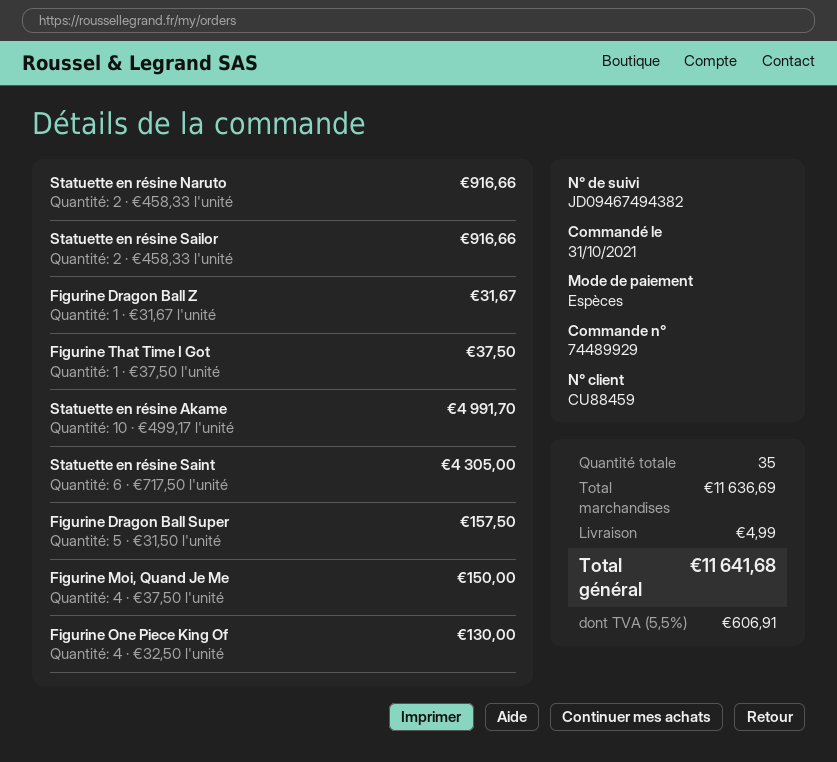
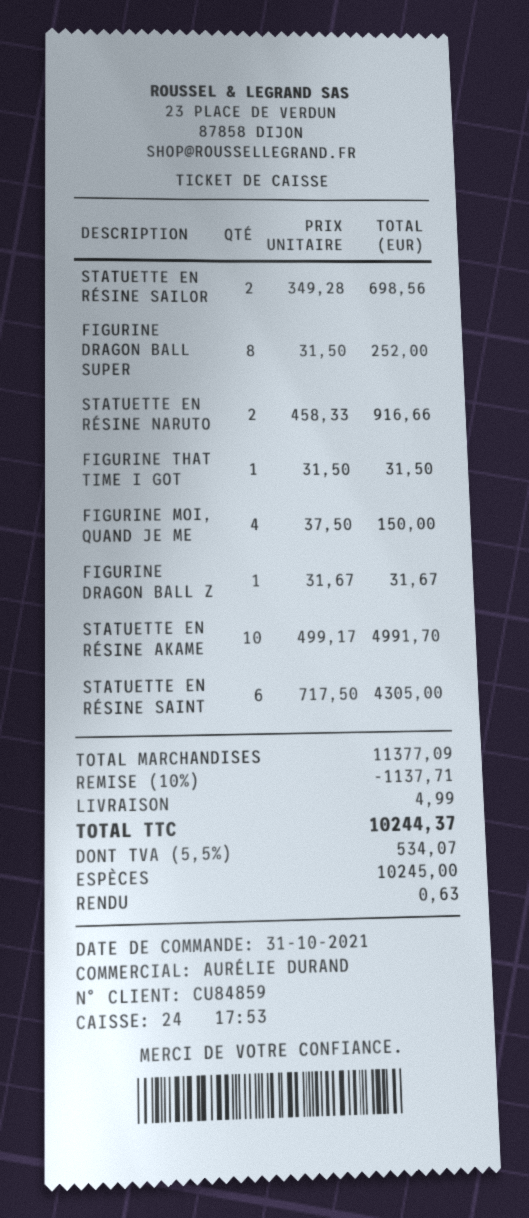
customer number: CU88459 -> CU84859
Statuette en résine Sailor: 2 x 458.33 = 916.66 -> 2 x 349.28 = 698.56
Figurine That Time I Got: 1 x 37.50 = 37.50 -> 1 x 31.50 = 31.50
Figurine Dragon Ball Super: 5 x 31.50 = 157.50 -> 8 x 31.50 = 252.00
Figurine One Piece King Of: 4 x 32.50 = 130.00 -> none
subtotal: 11636.69 -> 11377.09
discount: none -> 10% = 1137.71
tax: 5.5% = 606.91 -> 5.5% = 534.07
total: 11641.68 -> 10244.37

